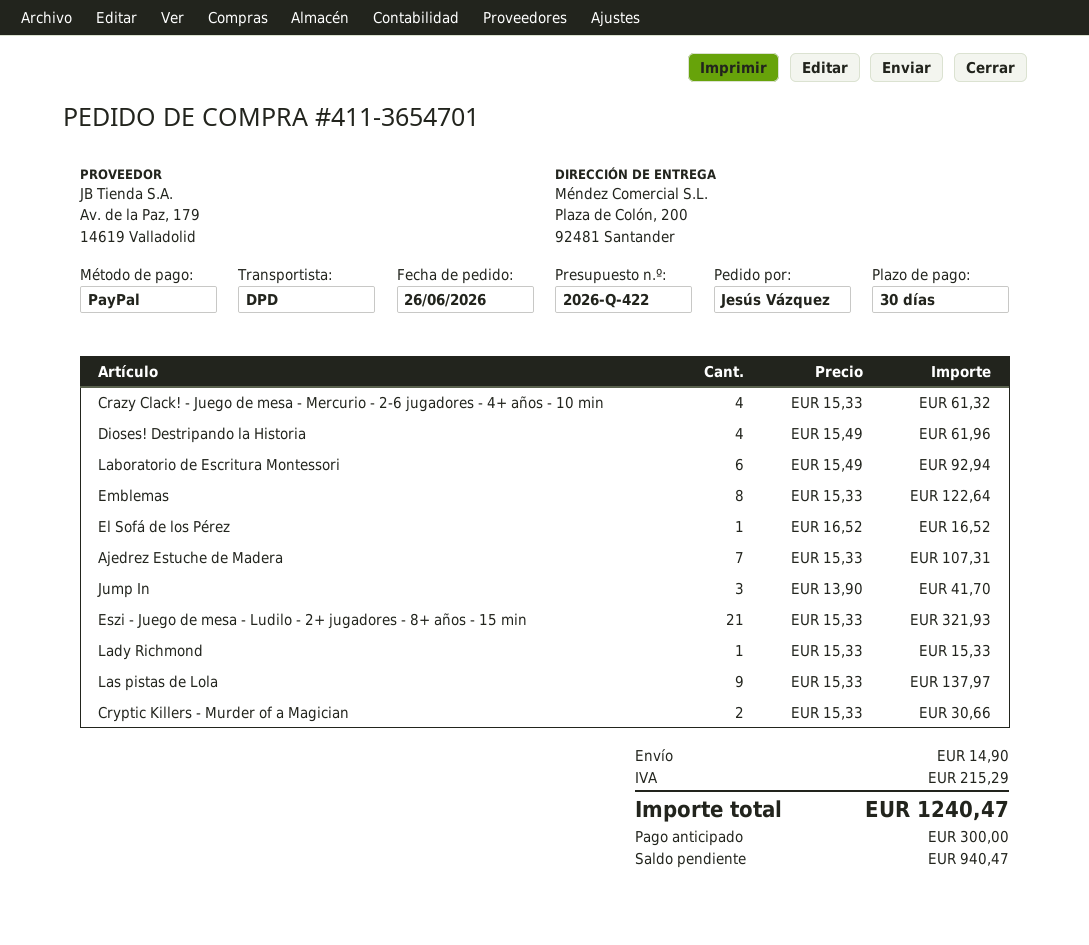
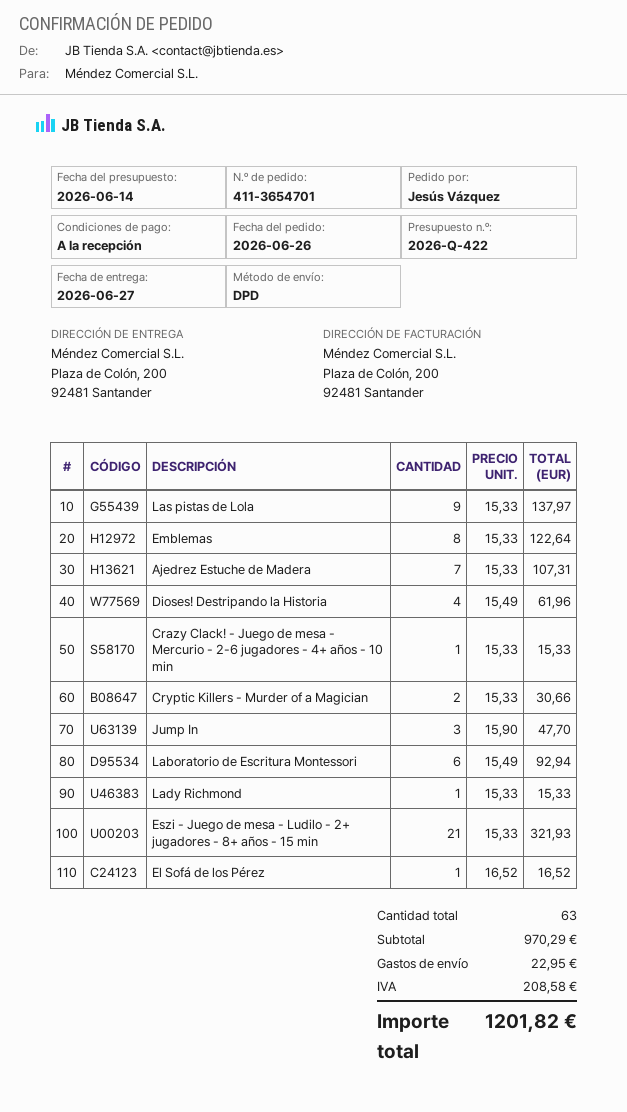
payment terms: 30 days -> on receipt
Crazy Clack! - Juego de mesa - Mercurio - 2-6 jugadores - 4+ años - 10 min: 4 x 15.33 = 61.32 -> 1 x 15.33 = 15.33
Jump In: 3 x 13.90 = 41.70 -> 3 x 15.90 = 47.70
shipping: 14.90 -> 22.95
tax: 215.29 -> 208.58
total: 1240.47 -> 1201.82

